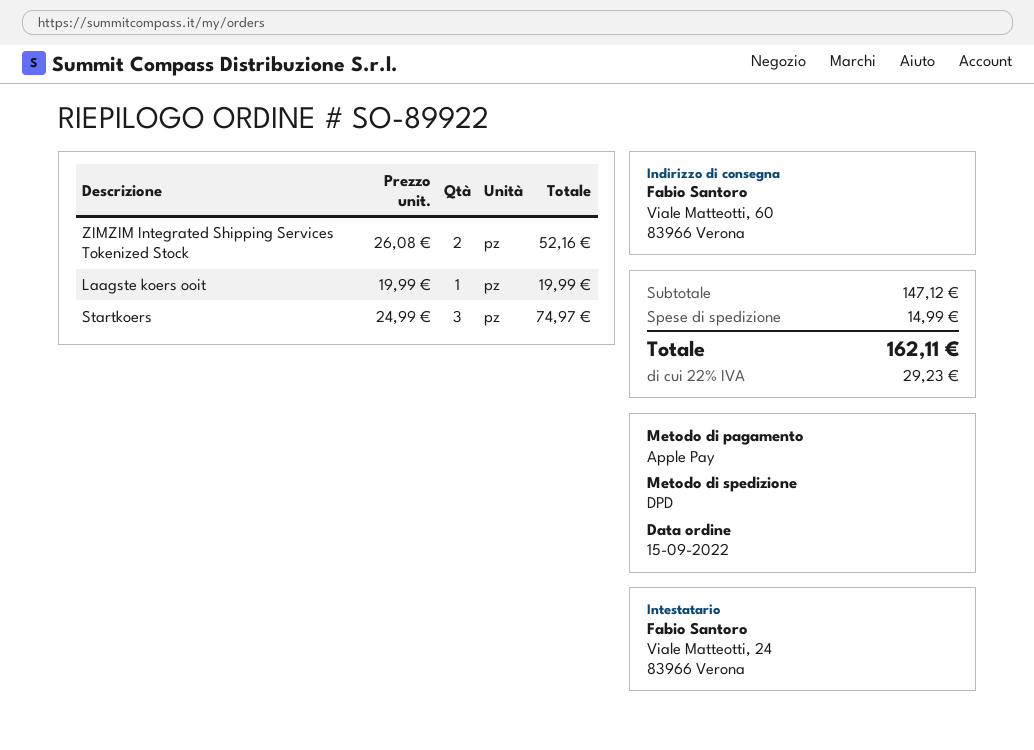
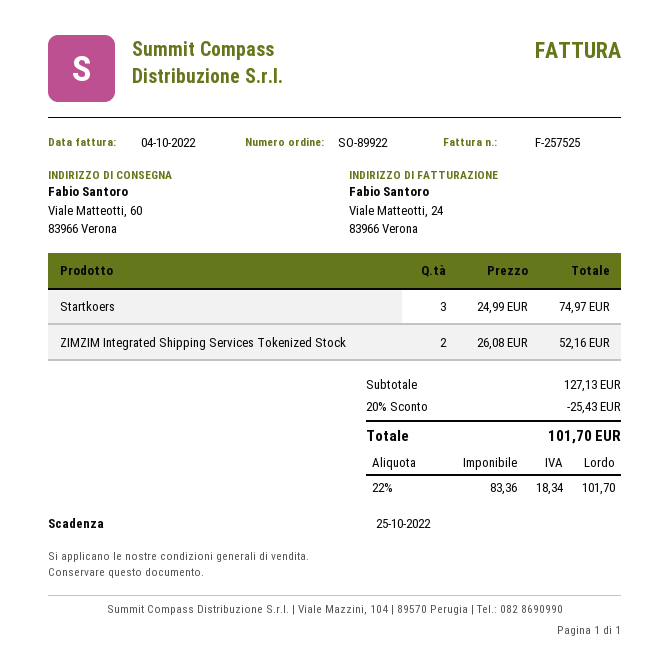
Laagste koers ooit: 1 x 19.99 = 19.99 -> none
subtotal: 147.12 -> 127.13
discount: none -> 20% = 25.43
shipping: 14.99 -> none
tax: 22% = 29.23 -> 22% = 18.34
total: 162.11 -> 101.70

